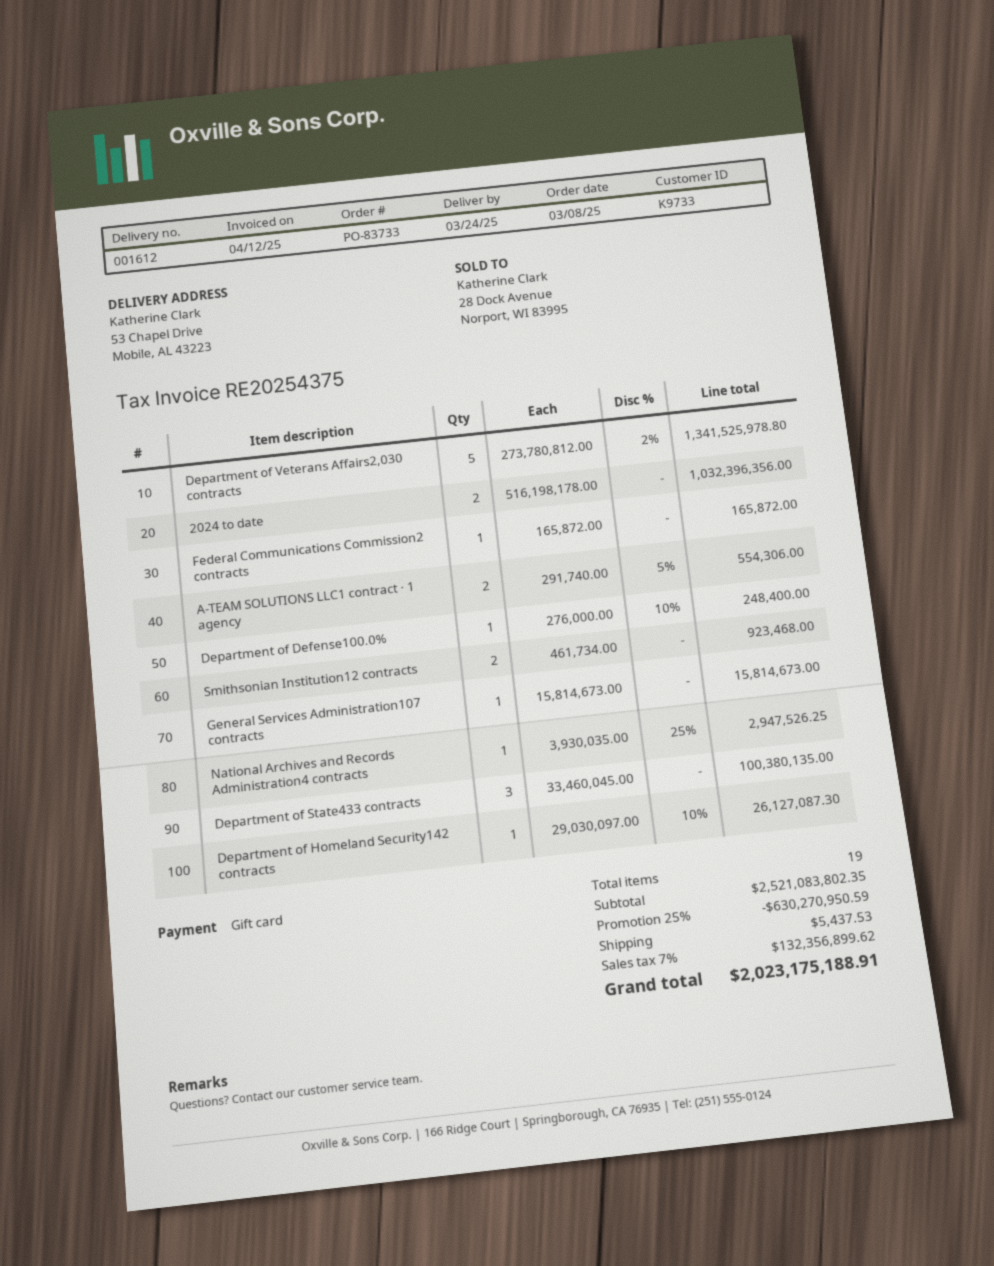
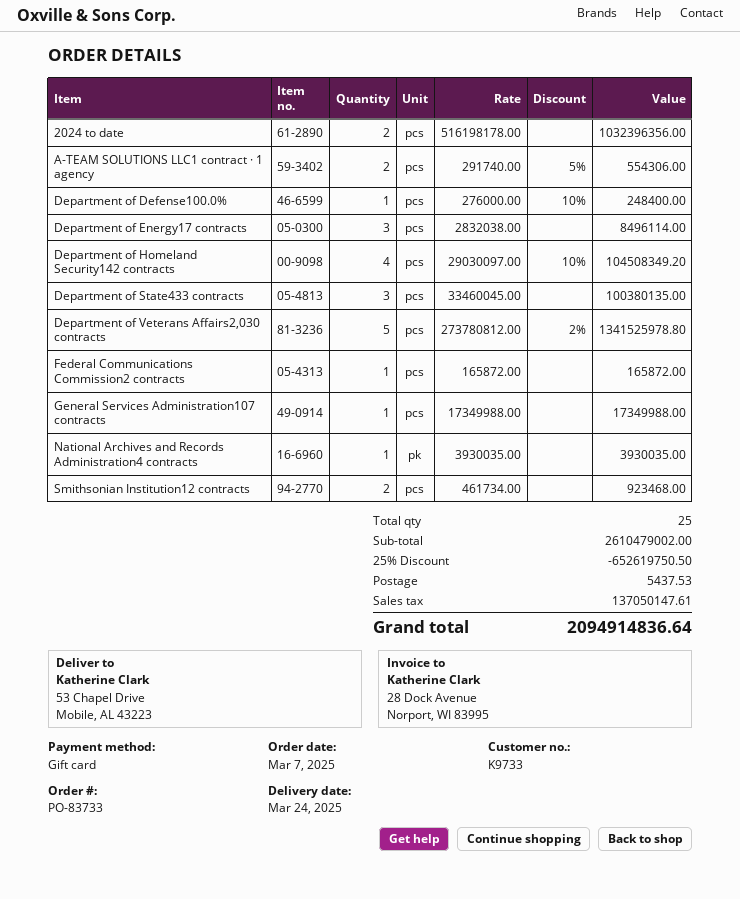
order date: 2025-03-08 -> 2025-03-07
General Services Administration107 contracts: 1 x 15814673.00 = 15814673.00 -> 1 x 17349988.00 = 17349988.00
National Archives and Records Administration4 contracts: 1 x 3930035.00 - 25% = 2947526.25 -> 1 x 3930035.00 = 3930035.00
Department of Homeland Security142 contracts: 1 x 29030097.00 - 10% = 26127087.30 -> 4 x 29030097.00 - 10% = 104508349.20
Department of Energy17 contracts: none -> 3 x 2832038.00 = 8496114.00
total quantity: 19 -> 25
subtotal: 2521083802.35 -> 2610479002.00
discount: 25% = 630270950.59 -> 25% = 652619750.50
tax: 132356899.62 -> 137050147.61
total: 2023175188.91 -> 2094914836.64

